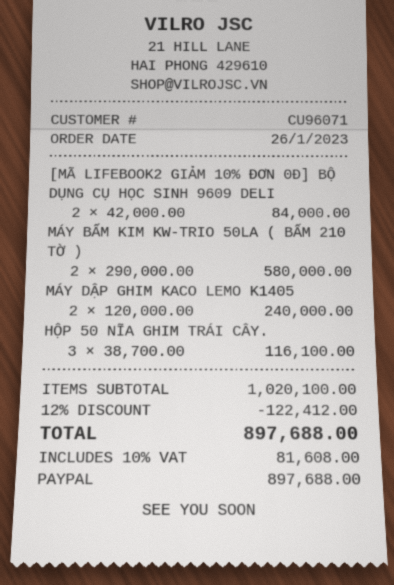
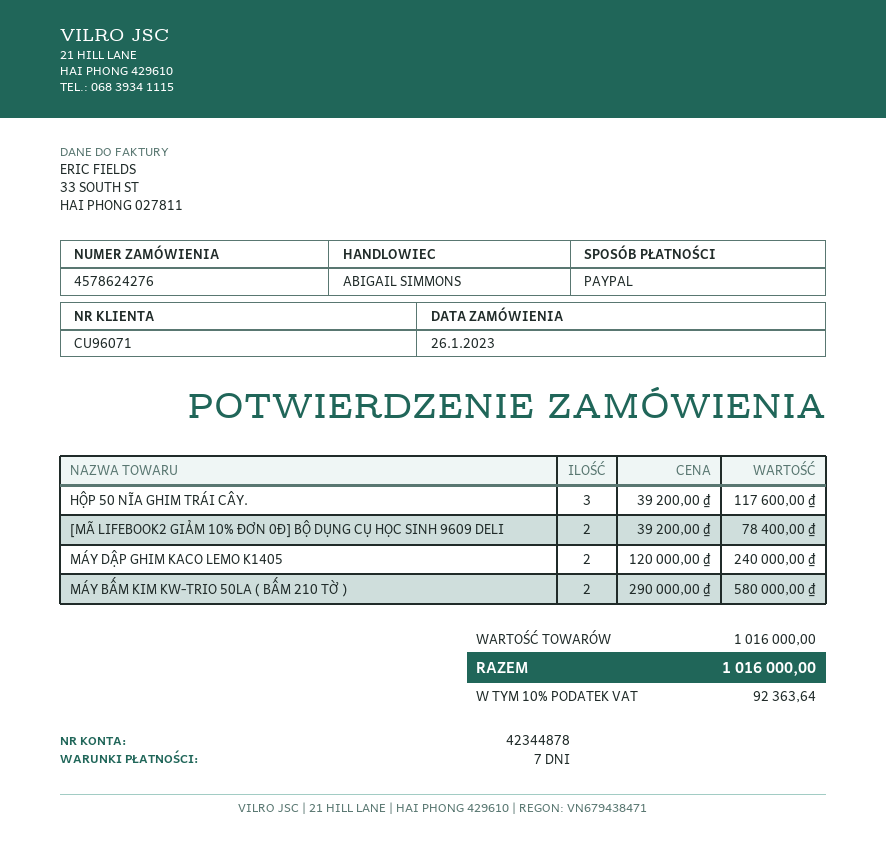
[MÃ LIFEBOOK2 GIẢM 10% ĐƠN 0Đ] BỘ DỤNG CỤ HỌC SINH 9609 DELI: 2 x 42000.00 = 84000.00 -> 2 x 39200.00 = 78400.00
HỘP 50 NĨA GHIM TRÁI CÂY.: 3 x 38700.00 = 116100.00 -> 3 x 39200.00 = 117600.00
subtotal: 1020100.00 -> 1016000.00
discount: 12% = 122412.00 -> none
tax: 10% = 81608.00 -> 10% = 92363.64
total: 897688.00 -> 1016000.00

